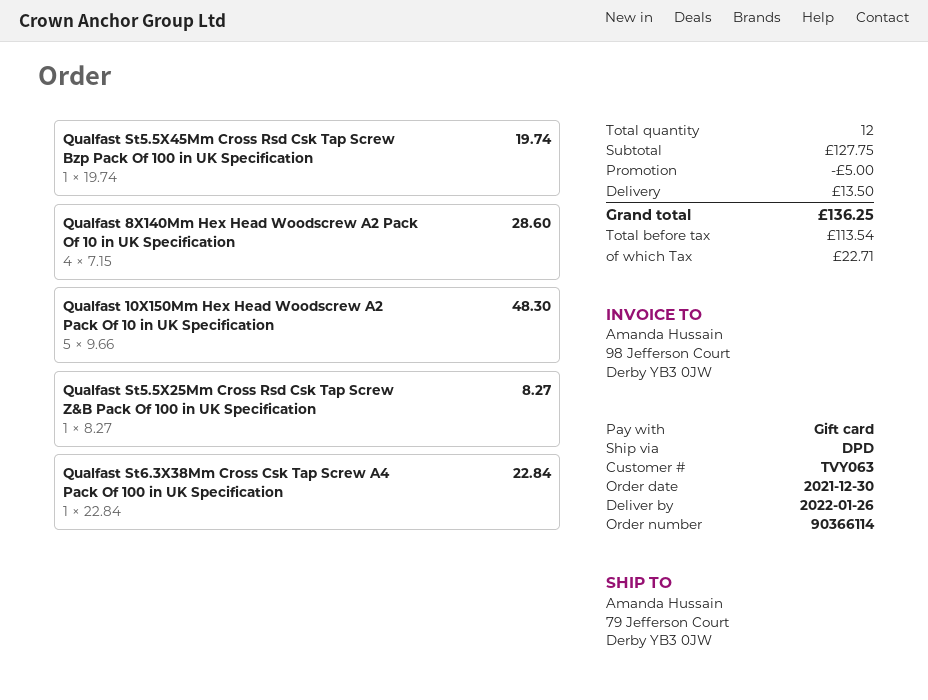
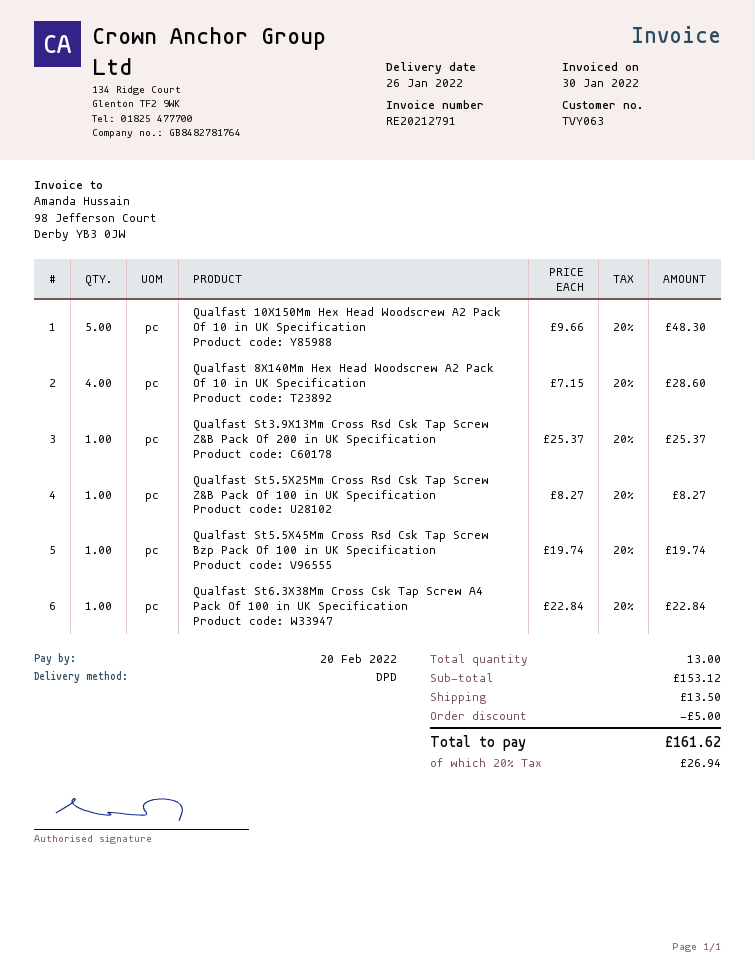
Qualfast St3.9X13Mm Cross Rsd Csk Tap Screw Z&B Pack Of 200 in UK Specification: none -> 1 x 25.37 = 25.37
total quantity: 12 -> 13
subtotal: 127.75 -> 153.12
tax: 22.71 -> 26.94
total: 136.25 -> 161.62

